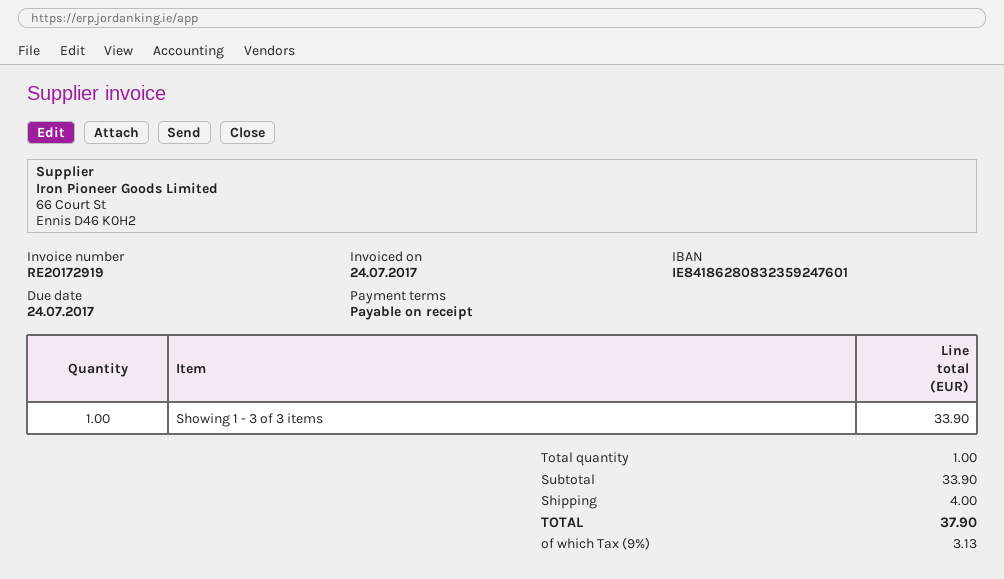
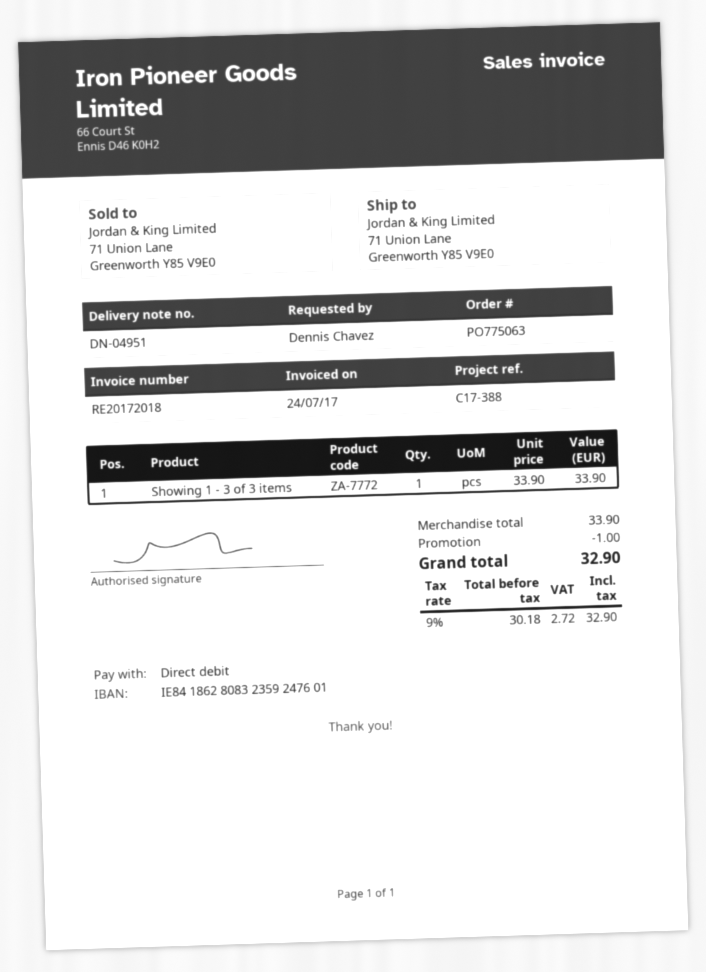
invoice number: RE20172919 -> RE20172018
discount: none -> 1.00
shipping: 4.00 -> none
tax: 9% = 3.13 -> 9% = 2.72
total: 37.90 -> 32.90

